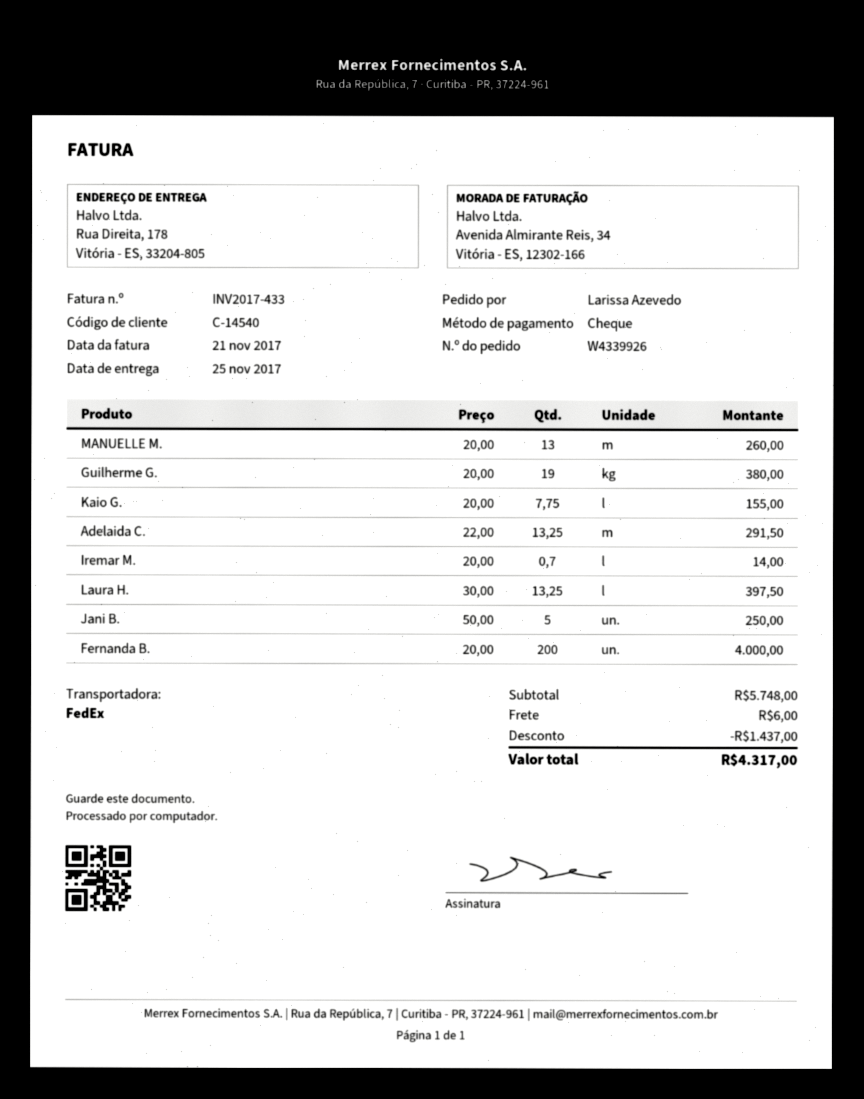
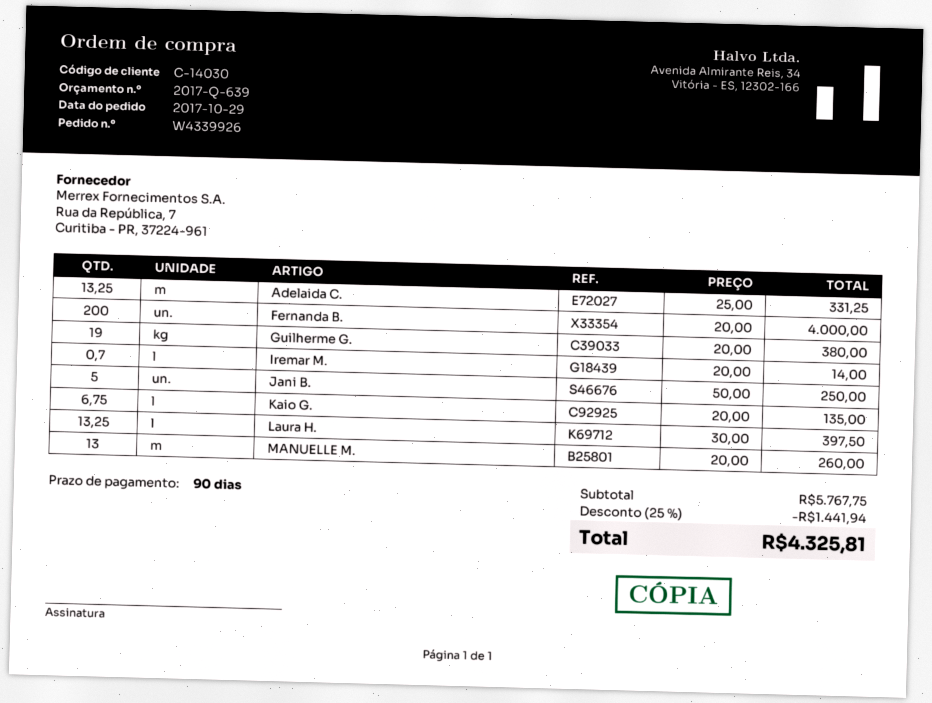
customer number: C-14540 -> C-14030
Kaio G.: 7.75 x 20.00 = 155.00 -> 6.75 x 20.00 = 135.00
Adelaida C.: 13.25 x 22.00 = 291.50 -> 13.25 x 25.00 = 331.25
subtotal: 5748.00 -> 5767.75
discount: 1437.00 -> 1441.94
shipping: 6.00 -> none
total: 4317.00 -> 4325.81

